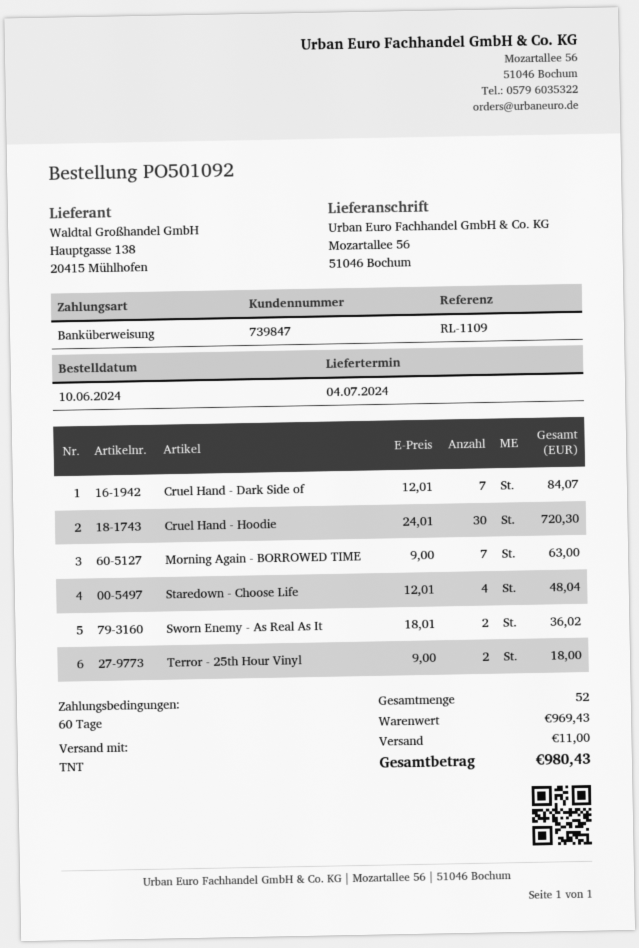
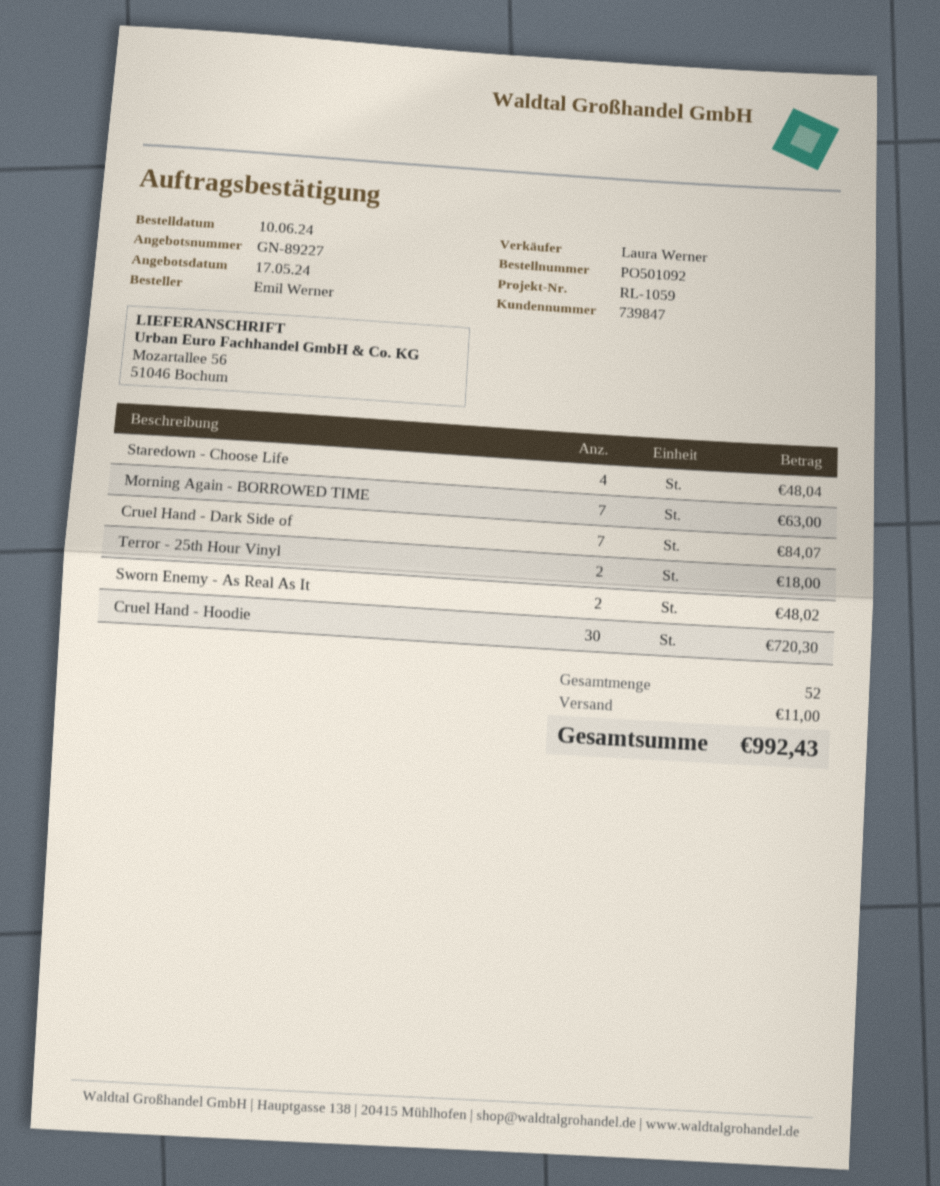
reference: RL-1109 -> RL-1059
Sworn Enemy - As Real As It: 2 for 36.02 -> 2 for 48.02
total: 980.43 -> 992.43

